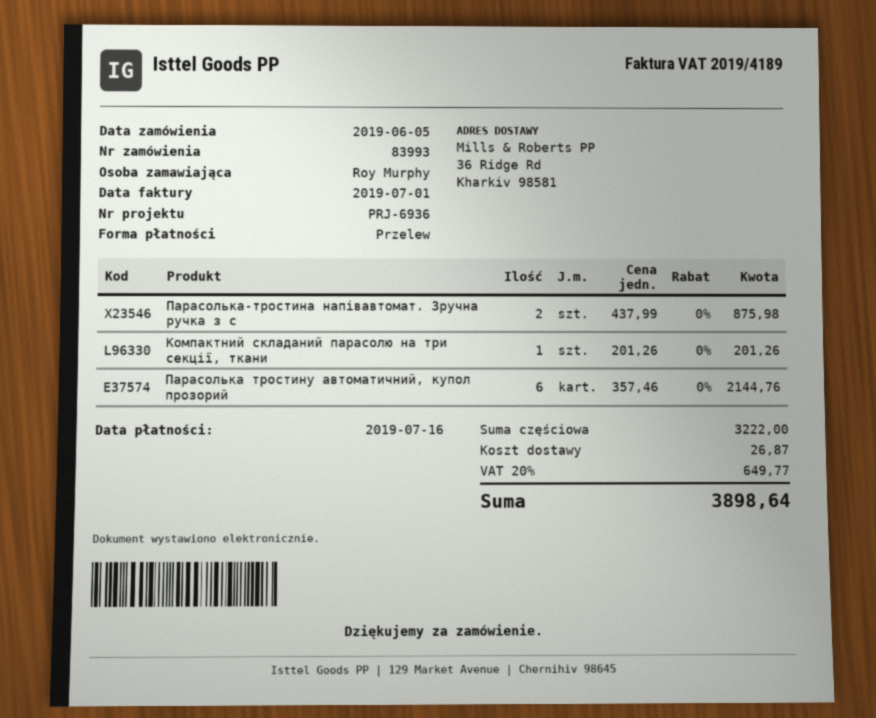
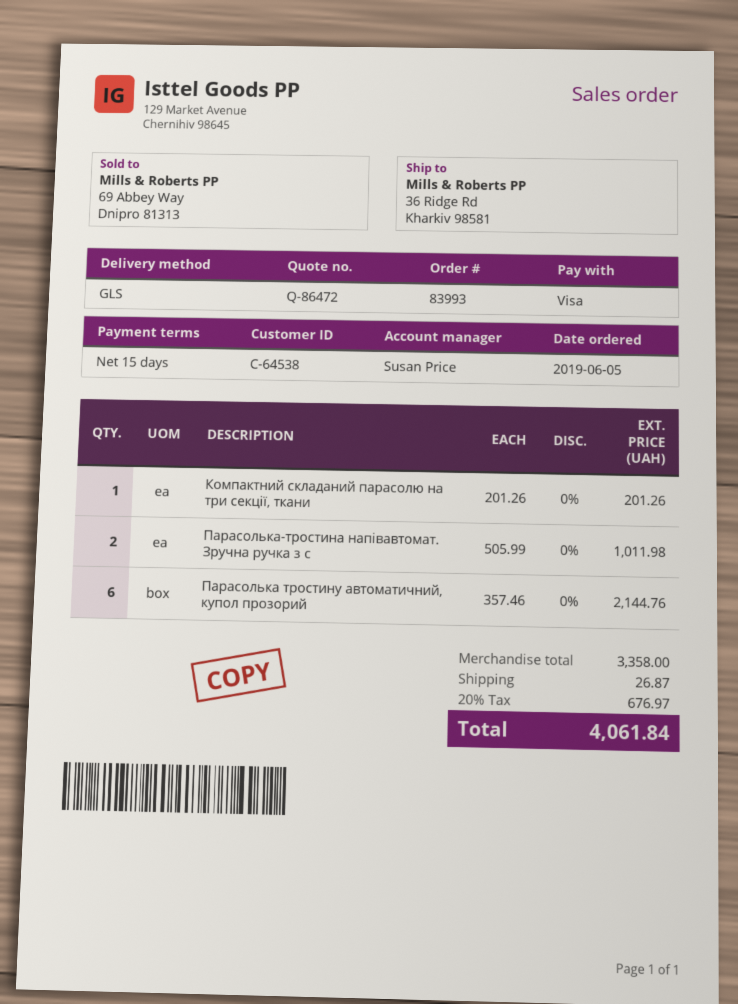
payment method: bank transfer -> Visa
Парасолька-тростина напівавтомат. Зручна ручка з с: 2 x 437.99 = 875.98 -> 2 x 505.99 = 1011.98
subtotal: 3222.00 -> 3358.00
tax: 20% = 649.77 -> 20% = 676.97
total: 3898.64 -> 4061.84

